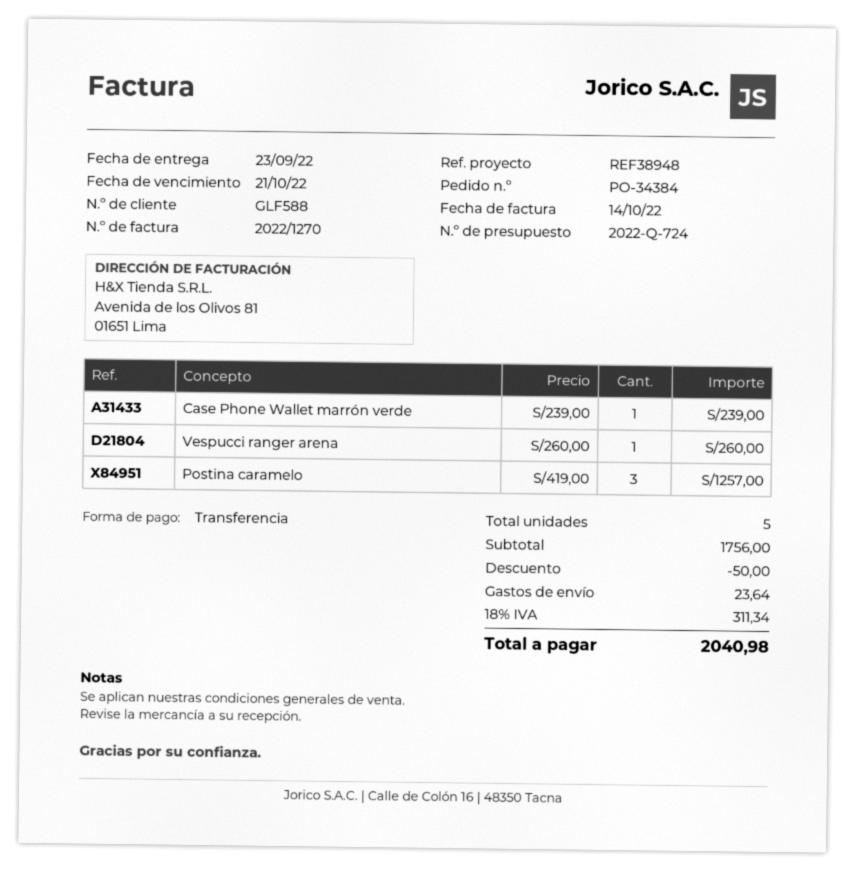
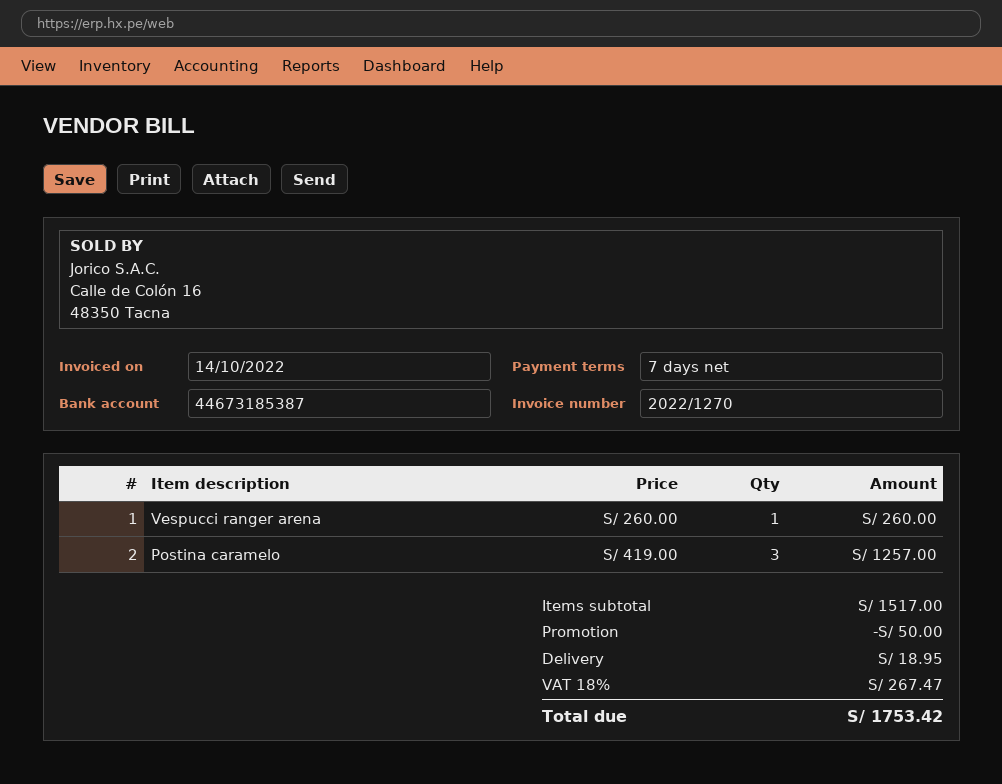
Case Phone Wallet marrón verde: 1 x 239.00 = 239.00 -> none
subtotal: 1756.00 -> 1517.00
shipping: 23.64 -> 18.95
tax: 18% = 311.34 -> 18% = 267.47
total: 2040.98 -> 1753.42

